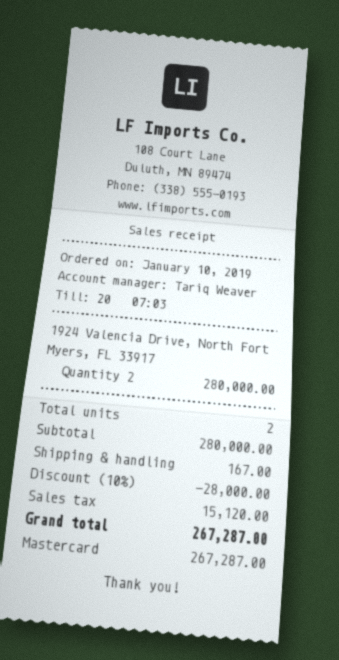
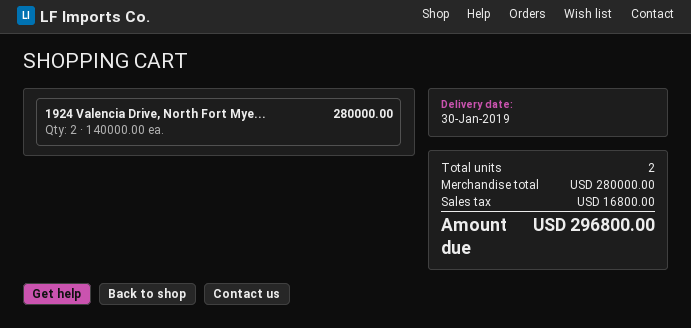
discount: 10% = 28000.00 -> none
shipping: 167.00 -> none
tax: 15120.00 -> 16800.00
total: 267287.00 -> 296800.00

